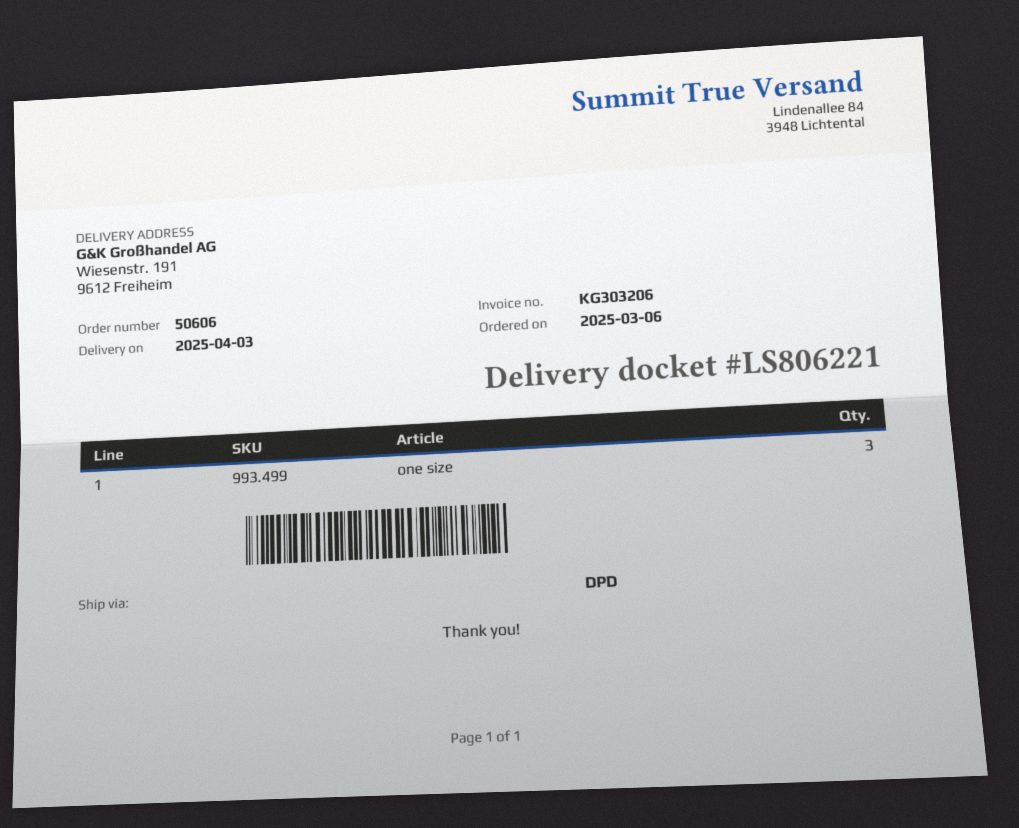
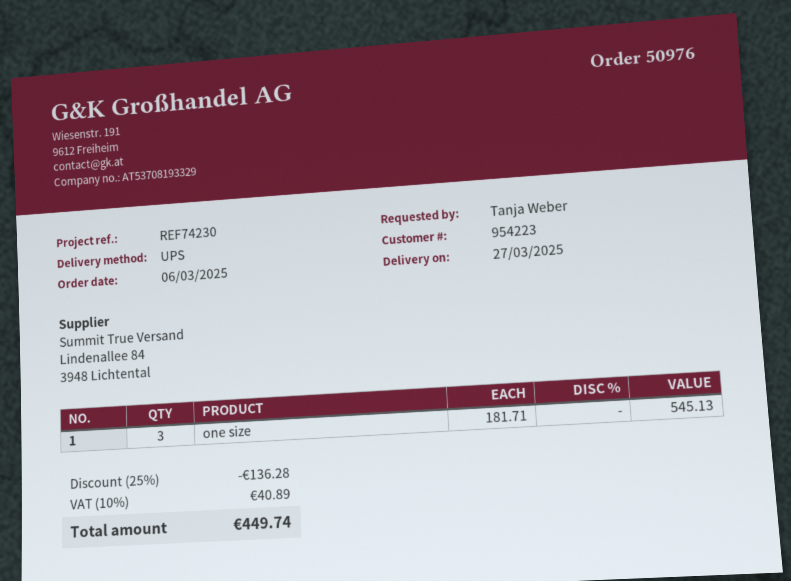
order number: 50606 -> 50976
delivery date: 2025-04-03 -> 2025-03-27
shipping method: DPD -> UPS

